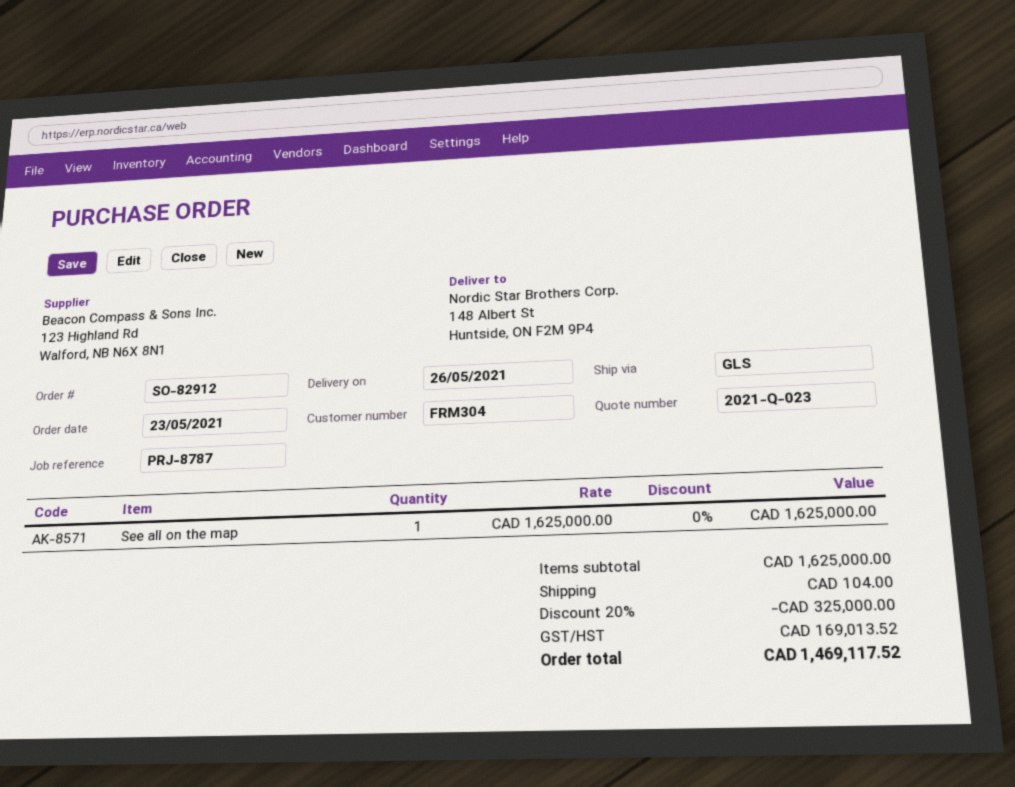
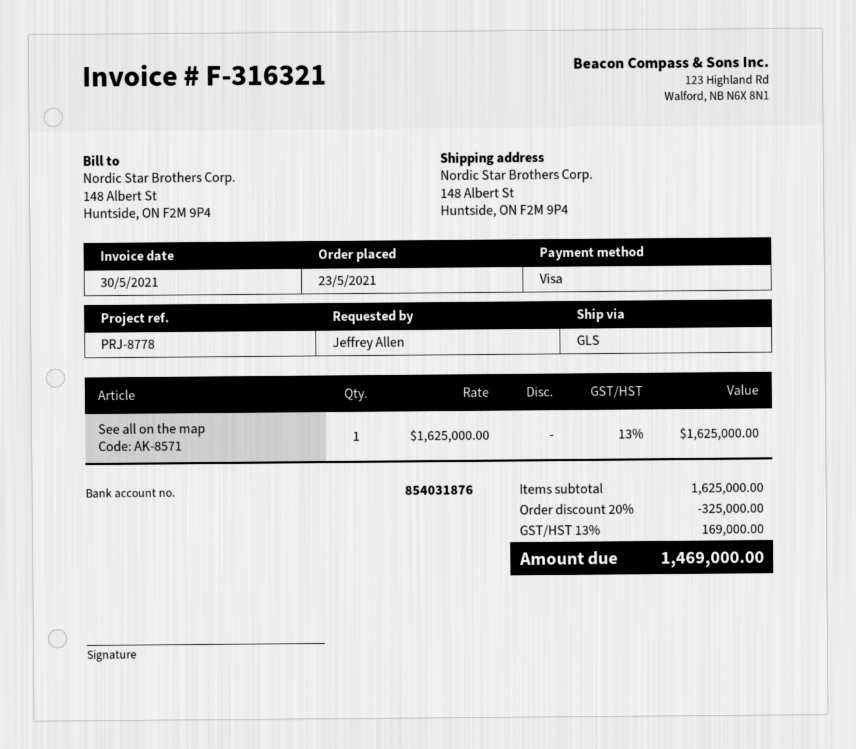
reference: PRJ-8787 -> PRJ-8778
shipping: 104.00 -> none
tax: 169013.52 -> 169000.00
total: 1469117.52 -> 1469000.00

